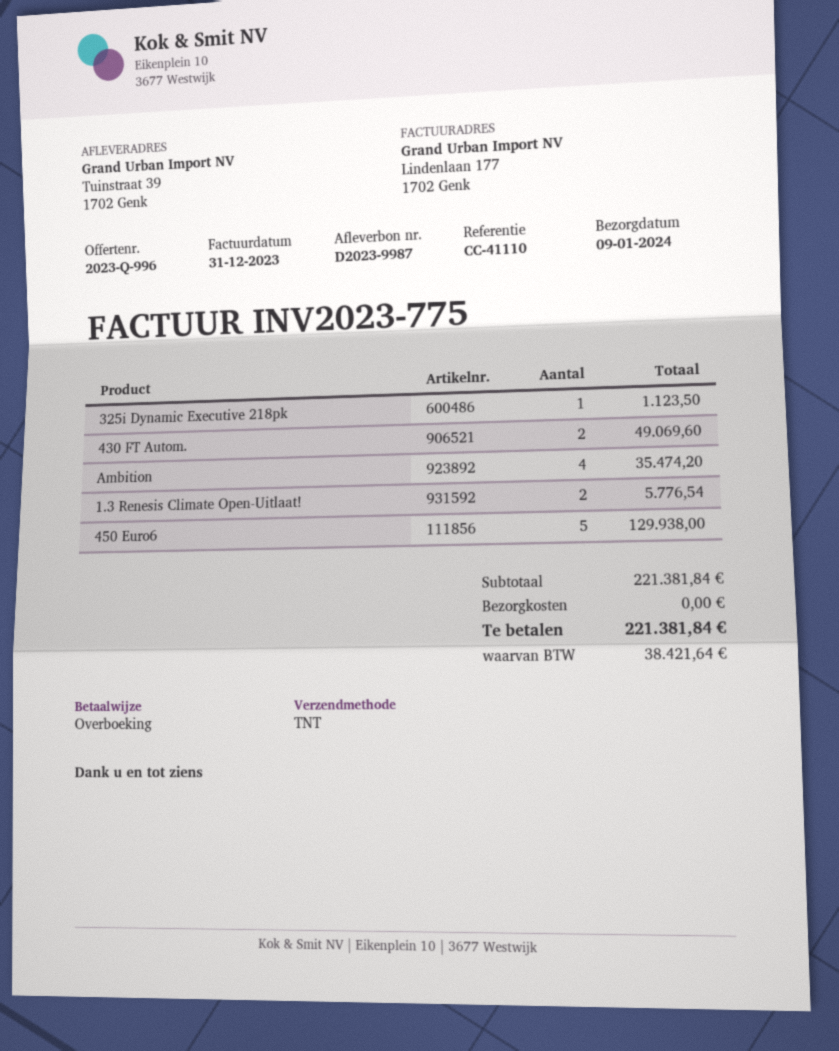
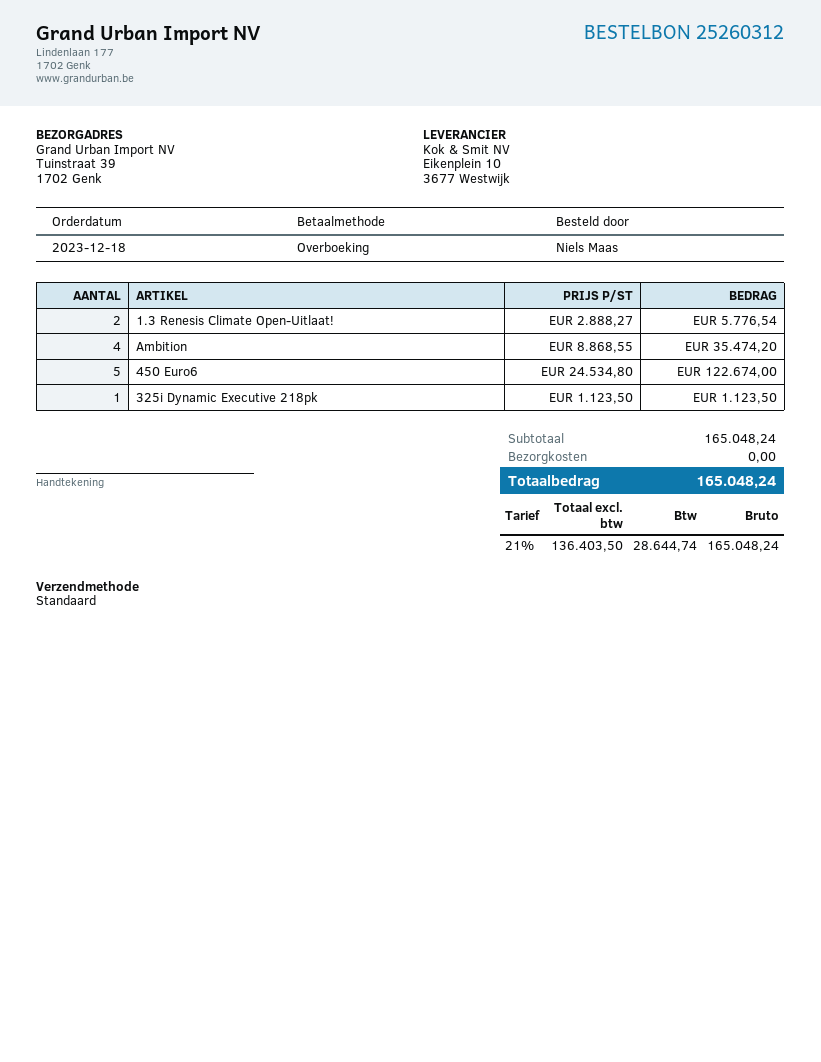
shipping method: TNT -> standard
430 FT Autom.: 2 for 49069.60 -> none
450 Euro6: 5 for 129938.00 -> 5 for 122674.00
subtotal: 221381.84 -> 165048.24
tax: 38421.64 -> 28644.74
total: 221381.84 -> 165048.24

